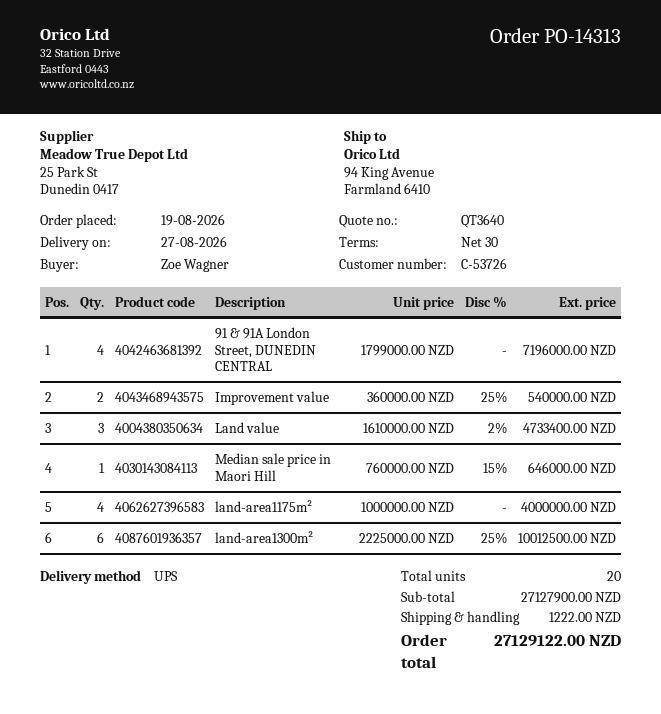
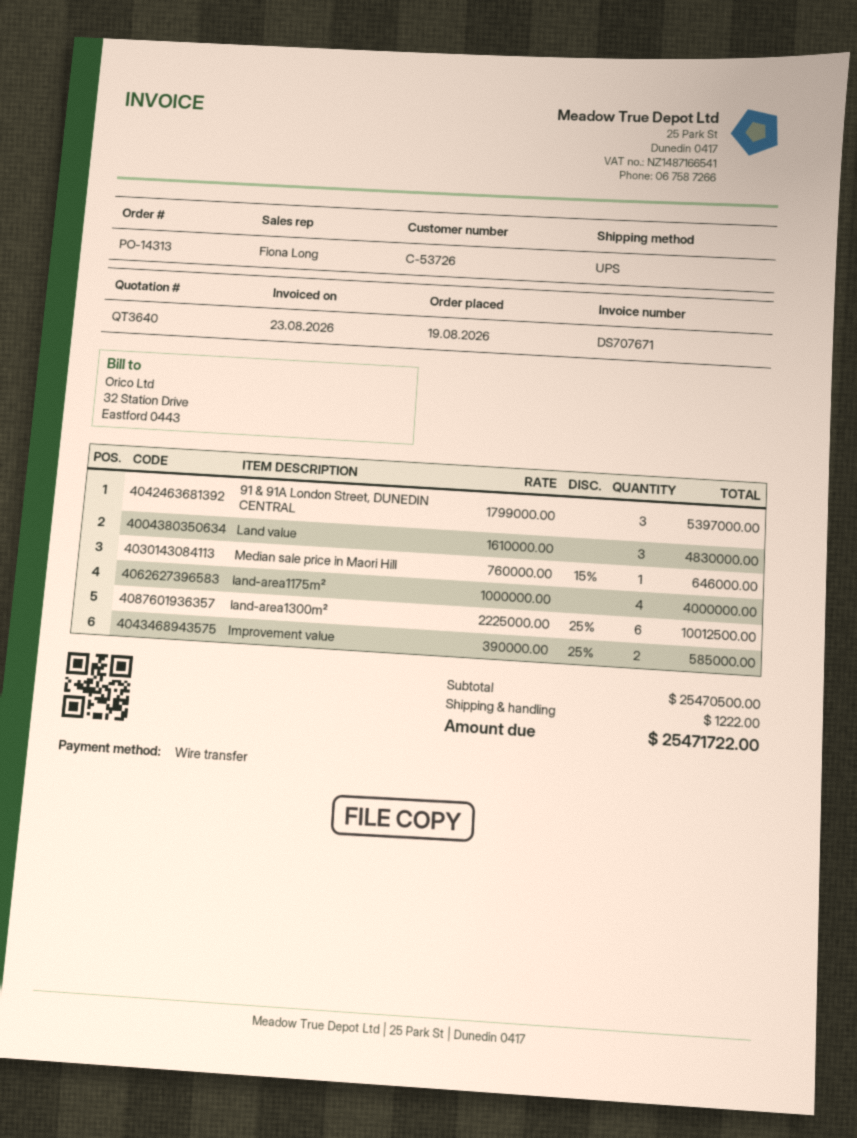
91 & 91A London Street, DUNEDIN CENTRAL: 4 x 1799000.00 = 7196000.00 -> 3 x 1799000.00 = 5397000.00
Improvement value: 2 x 360000.00 - 25% = 540000.00 -> 2 x 390000.00 - 25% = 585000.00
Land value: 3 x 1610000.00 - 2% = 4733400.00 -> 3 x 1610000.00 = 4830000.00
subtotal: 27127900.00 -> 25470500.00
total: 27129122.00 -> 25471722.00

